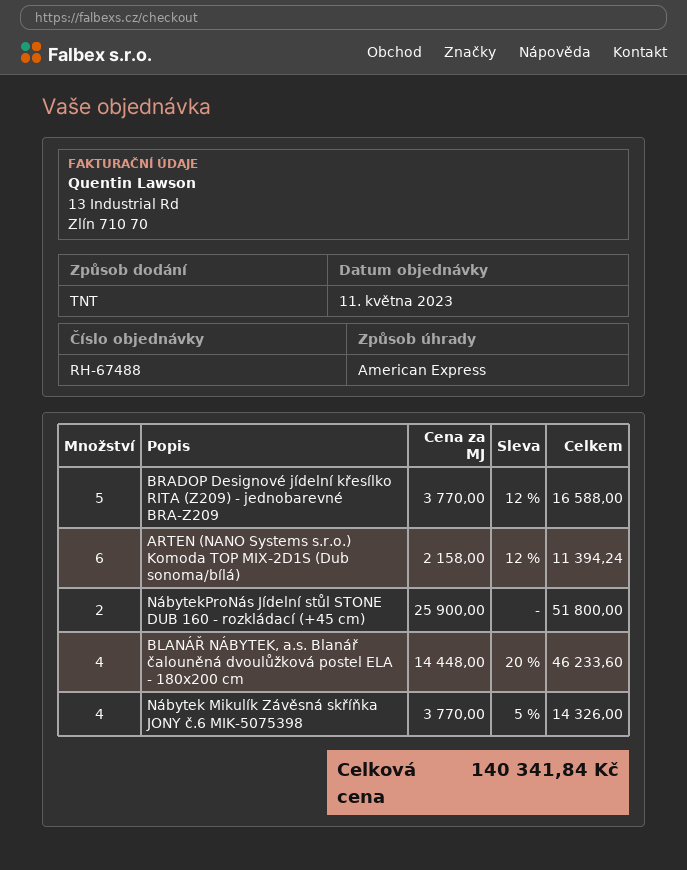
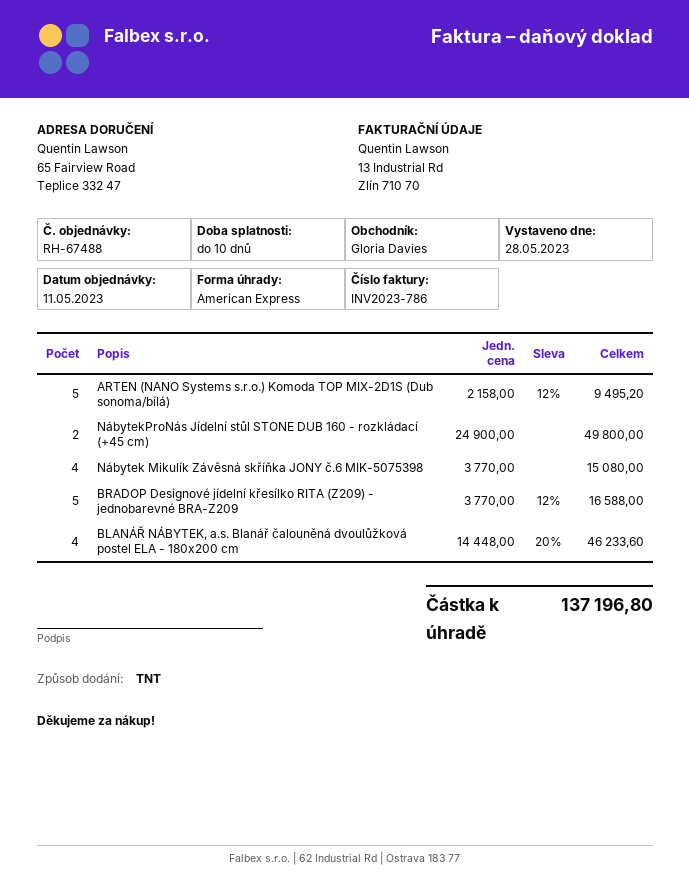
ARTEN (NANO Systems s.r.o.) Komoda TOP MIX-2D1S (Dub sonoma/bílá): 6 x 2158.00 - 12% = 11394.24 -> 5 x 2158.00 - 12% = 9495.20
NábytekProNás Jídelní stůl STONE DUB 160 - rozkládací (+45 cm): 2 x 25900.00 = 51800.00 -> 2 x 24900.00 = 49800.00
Nábytek Mikulík Závěsná skříňka JONY č.6 MIK-5075398: 4 x 3770.00 - 5% = 14326.00 -> 4 x 3770.00 = 15080.00
total: 140341.84 -> 137196.80

